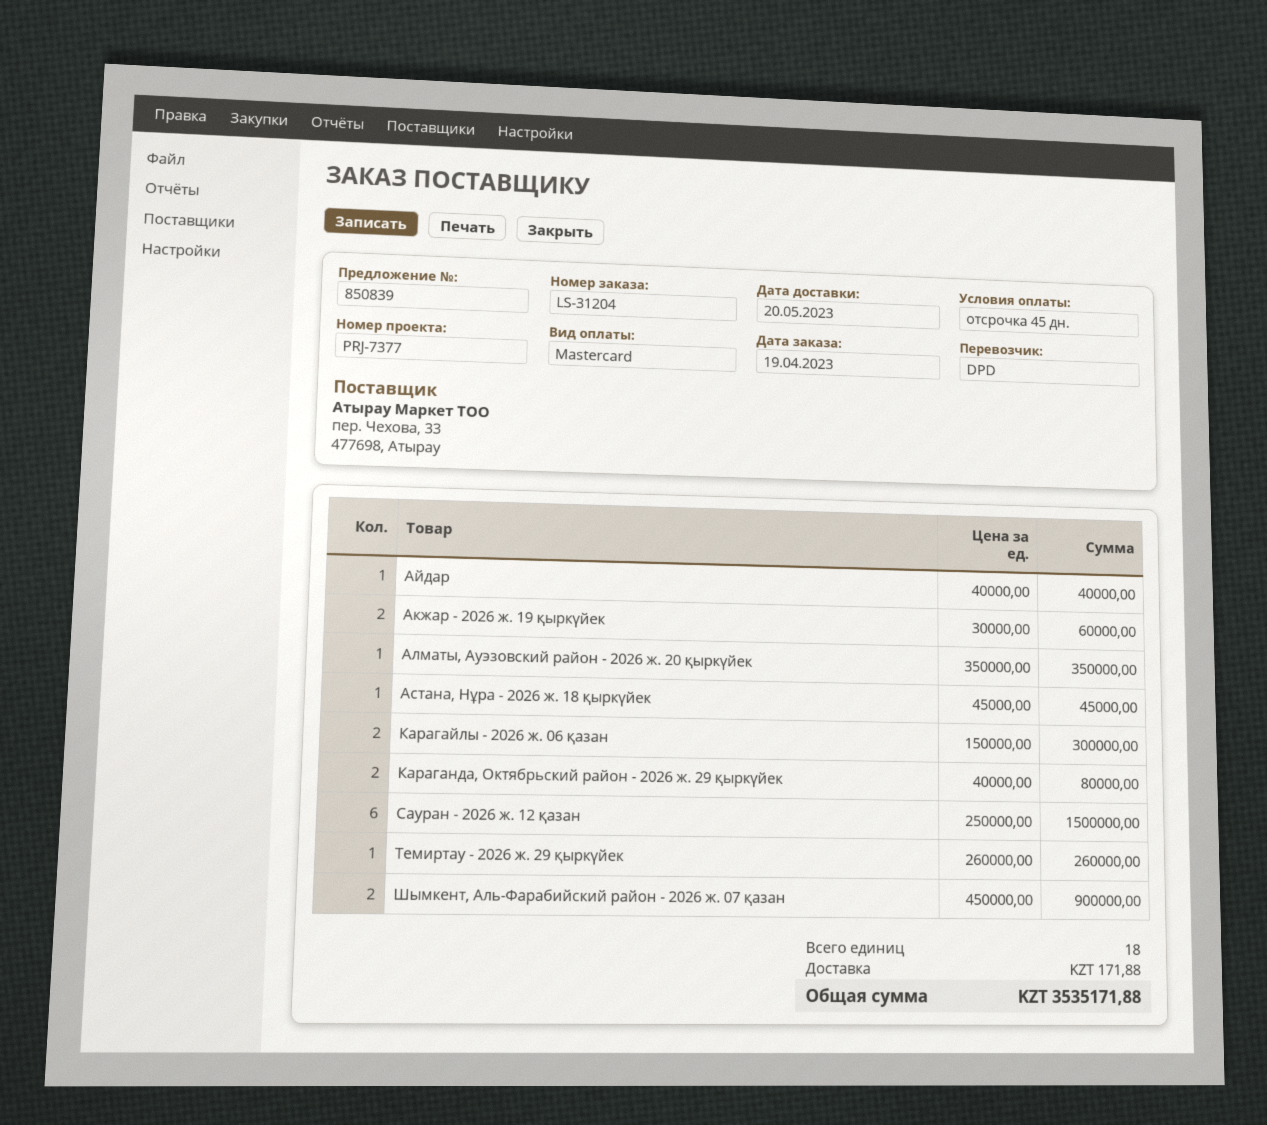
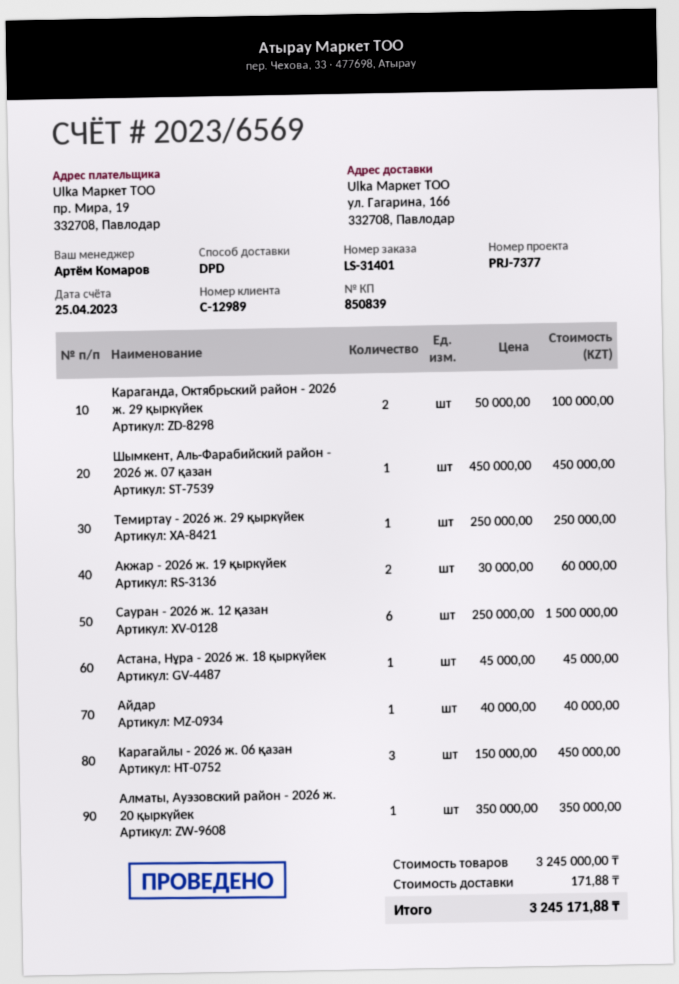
order number: LS-31204 -> LS-31401
Карагайлы - 2026 ж. 06 қазан: 2 x 150000.00 = 300000.00 -> 3 x 150000.00 = 450000.00
Караганда, Октябрьский район - 2026 ж. 29 қыркүйек: 2 x 40000.00 = 80000.00 -> 2 x 50000.00 = 100000.00
Темиртау - 2026 ж. 29 қыркүйек: 1 x 260000.00 = 260000.00 -> 1 x 250000.00 = 250000.00
Шымкент, Аль-Фарабийский район - 2026 ж. 07 қазан: 2 x 450000.00 = 900000.00 -> 1 x 450000.00 = 450000.00
total: 3535171.88 -> 3245171.88

